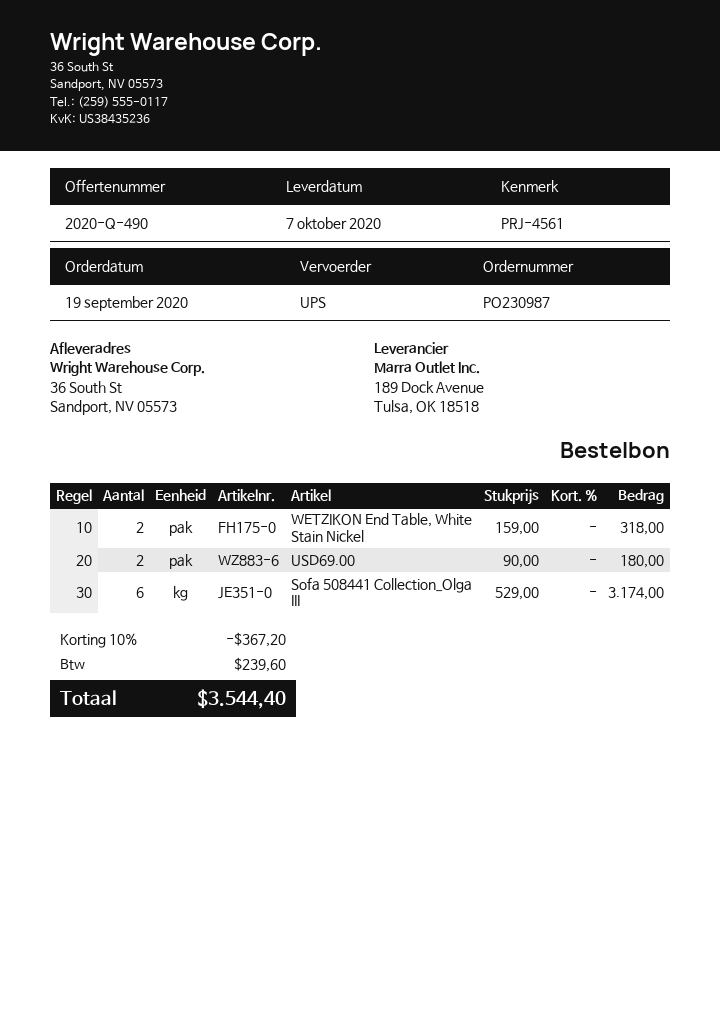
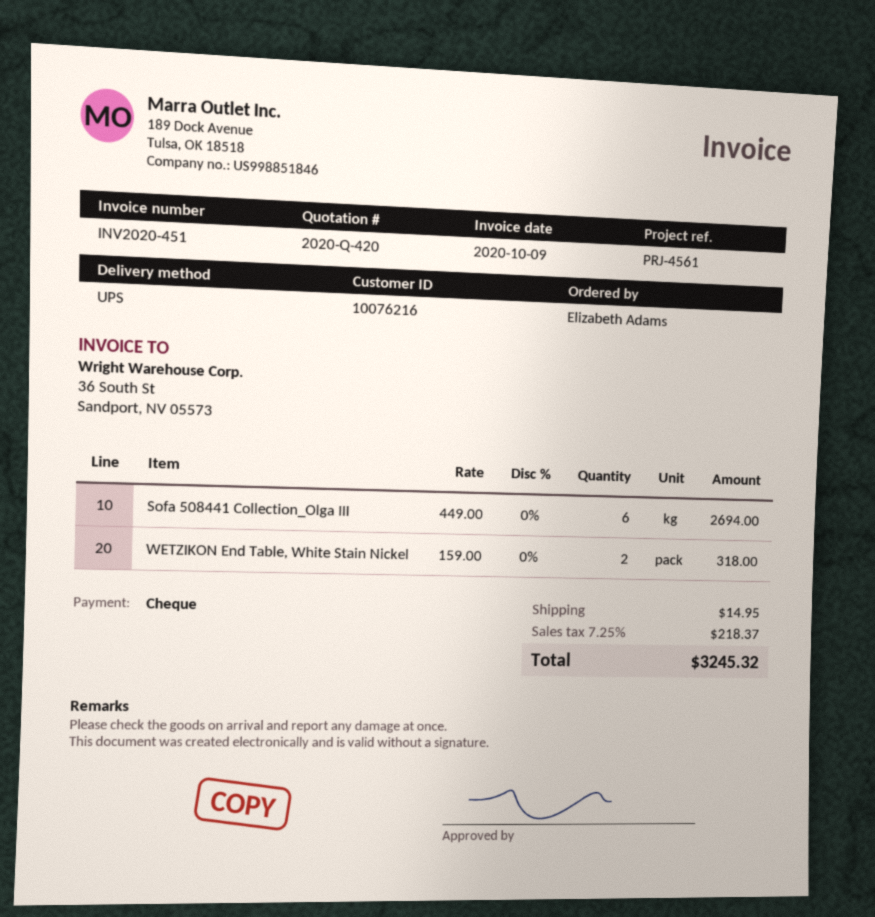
quote number: 2020-Q-490 -> 2020-Q-420
USD69.00: 2 x 90.00 = 180.00 -> none
Sofa 508441 Collection_Olga III: 6 x 529.00 = 3174.00 -> 6 x 449.00 = 2694.00
discount: 10% = 367.20 -> none
shipping: none -> 14.95
tax: 239.60 -> 218.37
total: 3544.40 -> 3245.32

